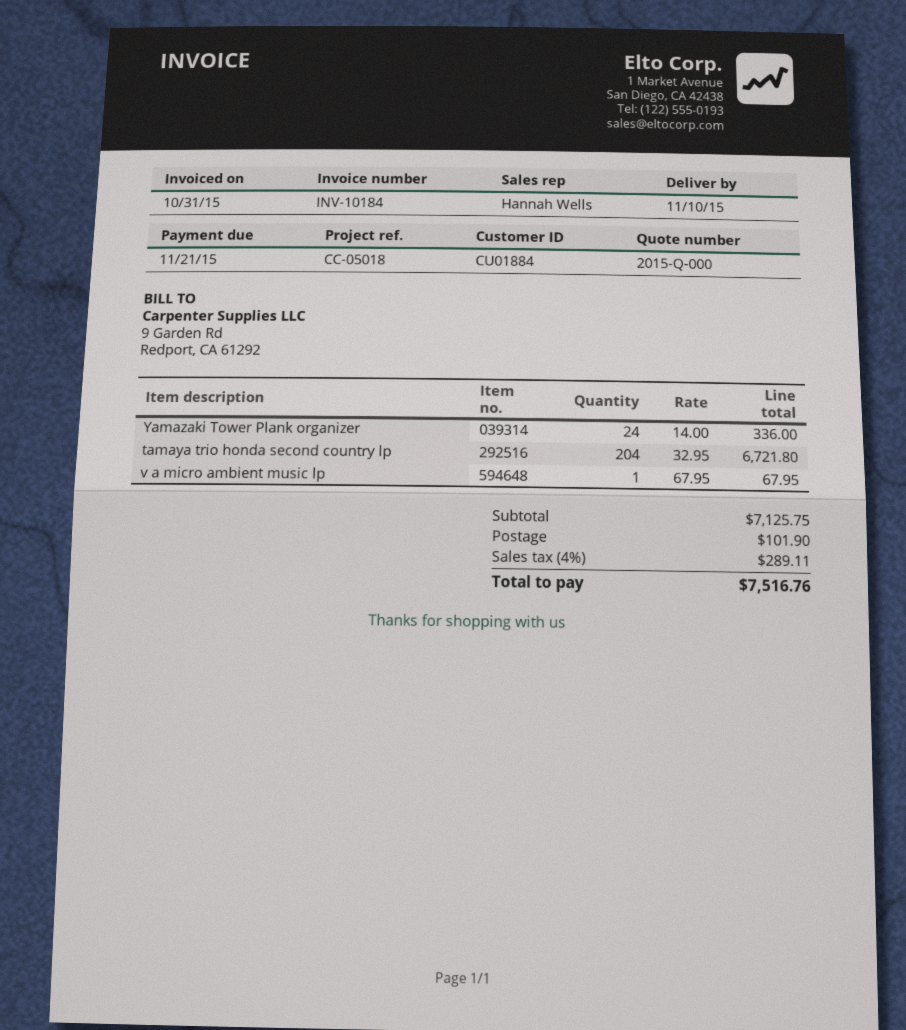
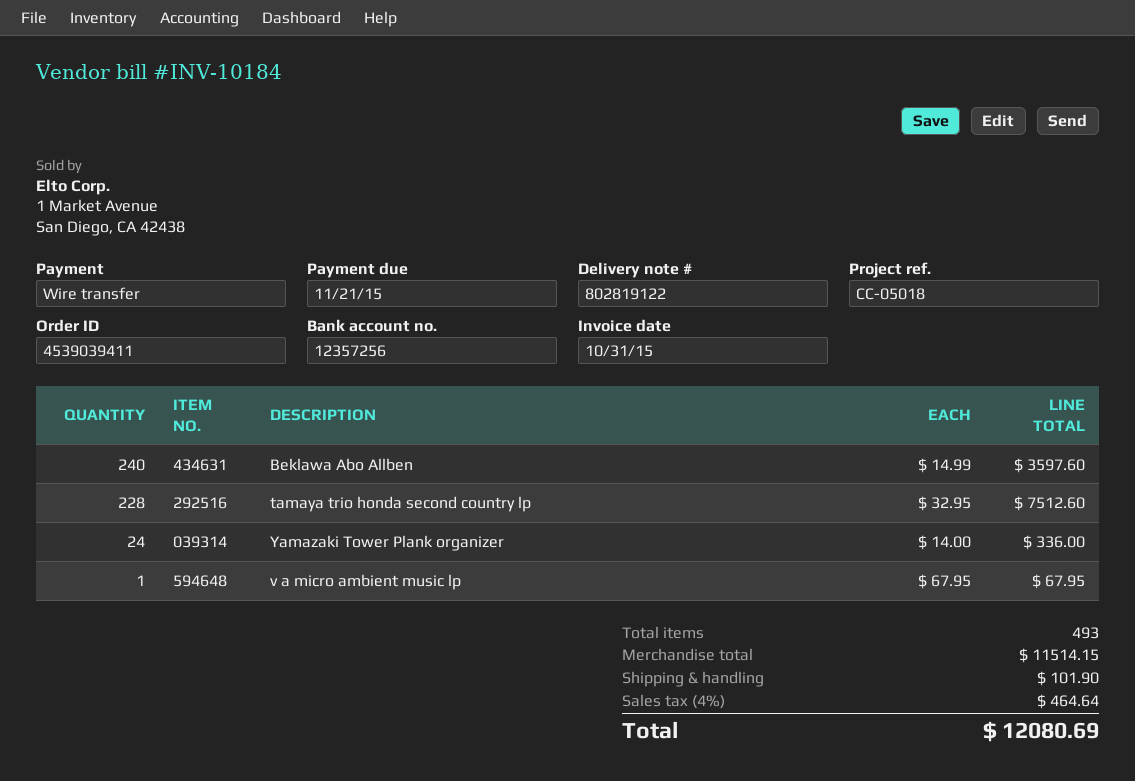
tamaya trio honda second country lp: 204 x 32.95 = 6721.80 -> 228 x 32.95 = 7512.60
Beklawa Abo Allben: none -> 240 x 14.99 = 3597.60
subtotal: 7125.75 -> 11514.15
tax: 4% = 289.11 -> 4% = 464.64
total: 7516.76 -> 12080.69

